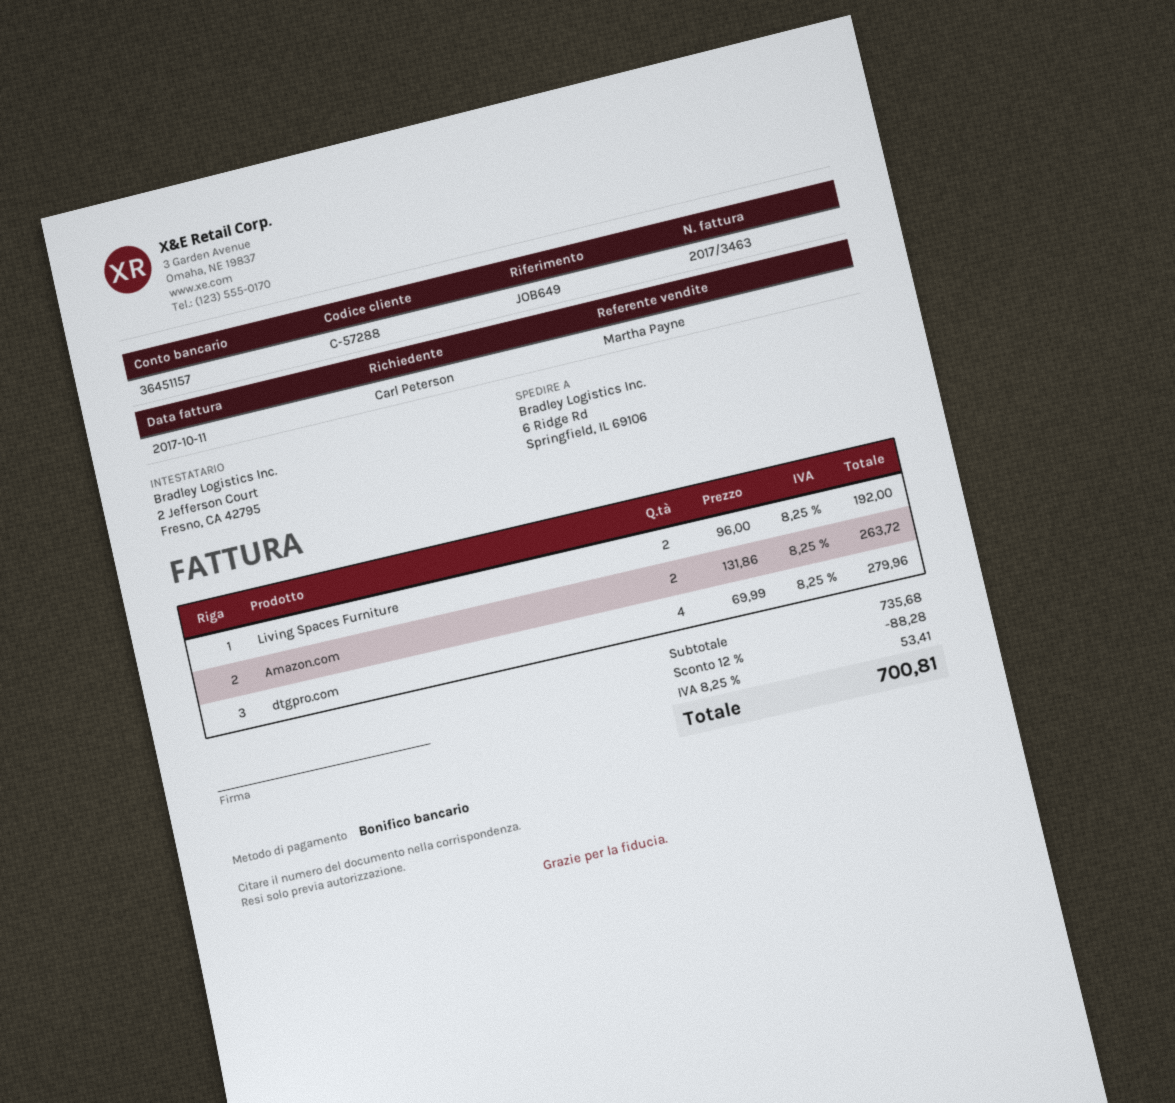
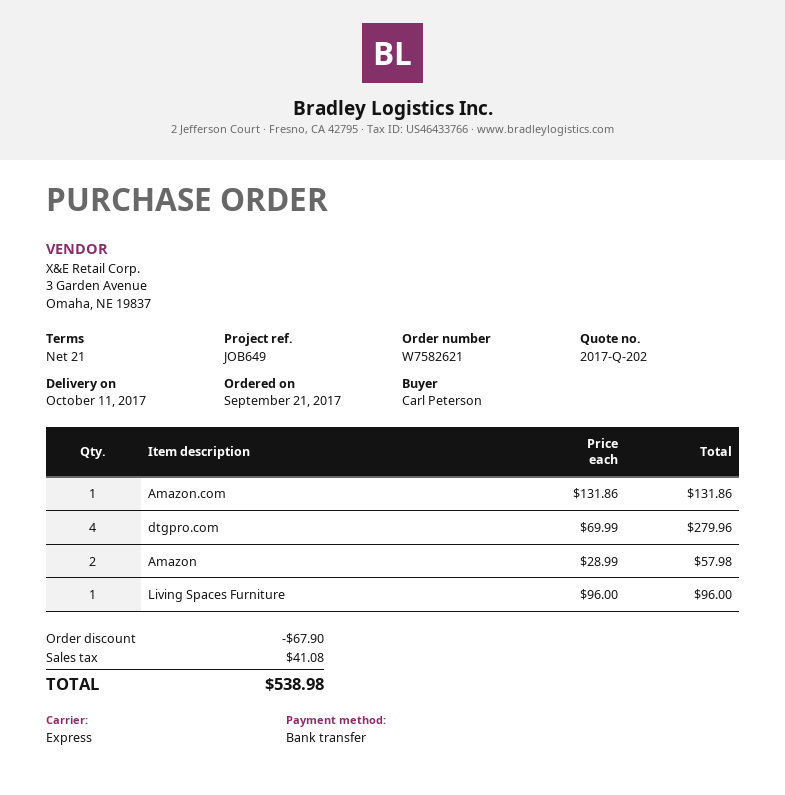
Living Spaces Furniture: 2 x 96.00 = 192.00 -> 1 x 96.00 = 96.00
Amazon.com: 2 x 131.86 = 263.72 -> 1 x 131.86 = 131.86
Amazon: none -> 2 x 28.99 = 57.98
discount: 88.28 -> 67.90
tax: 53.41 -> 41.08
total: 700.81 -> 538.98

